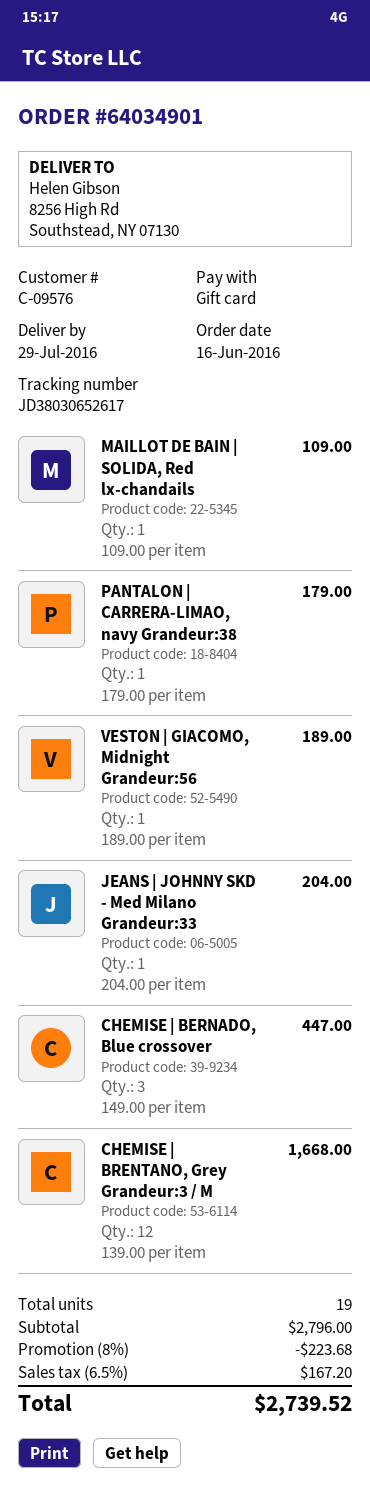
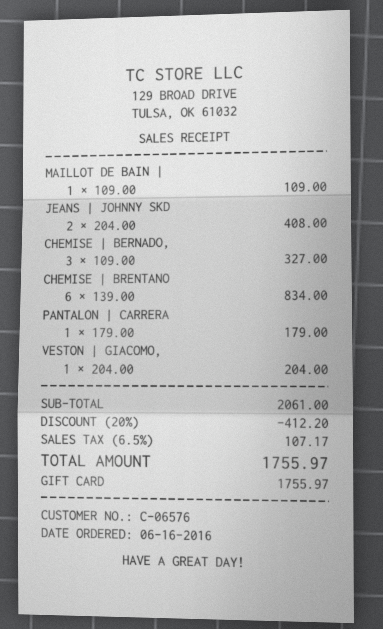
customer number: C-09576 -> C-06576
VESTON | GIACOMO, Midnight Grandeur:56: 1 x 189.00 = 189.00 -> 1 x 204.00 = 204.00
JEANS | JOHNNY SKD - Med Milano Grandeur:33: 1 x 204.00 = 204.00 -> 2 x 204.00 = 408.00
CHEMISE | BERNADO, Blue crossover: 3 x 149.00 = 447.00 -> 3 x 109.00 = 327.00
CHEMISE | BRENTANO, Grey Grandeur:3 / M: 12 x 139.00 = 1668.00 -> 6 x 139.00 = 834.00
subtotal: 2796.00 -> 2061.00
discount: 8% = 223.68 -> 20% = 412.20
tax: 6.5% = 167.20 -> 6.5% = 107.17
total: 2739.52 -> 1755.97

